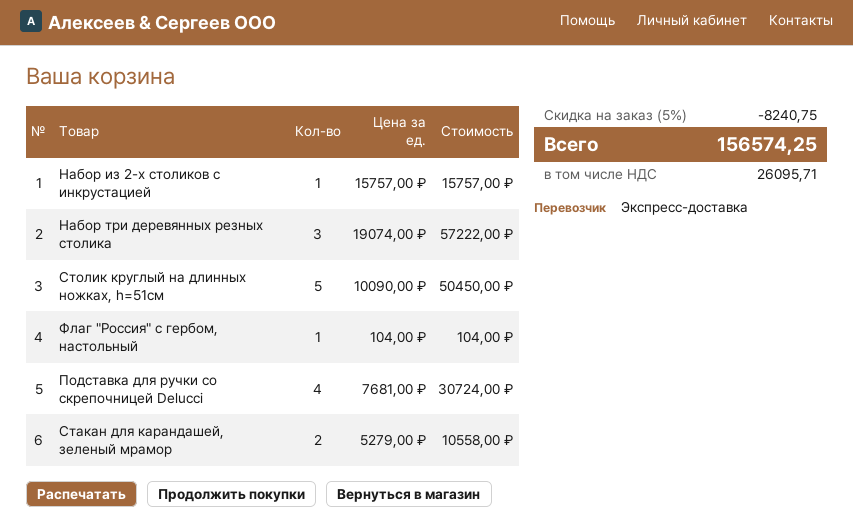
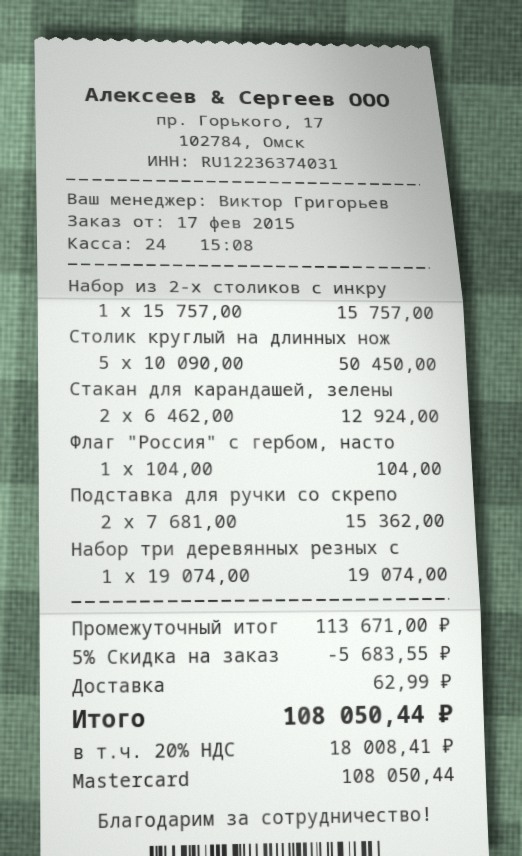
Набор три деревянных резных столика: 3 x 19074.00 = 57222.00 -> 1 x 19074.00 = 19074.00
Подставка для ручки со скрепочницей Delucci: 4 x 7681.00 = 30724.00 -> 2 x 7681.00 = 15362.00
Стакан для карандашей, зеленый мрамор: 2 x 5279.00 = 10558.00 -> 2 x 6462.00 = 12924.00
discount: 5% = 8240.75 -> 5% = 5683.55
shipping: none -> 62.99
tax: 26095.71 -> 18008.41
total: 156574.25 -> 108050.44

